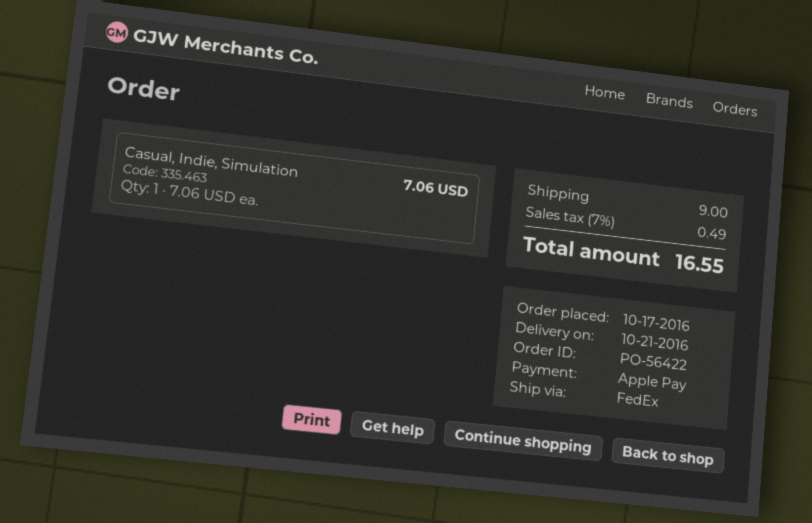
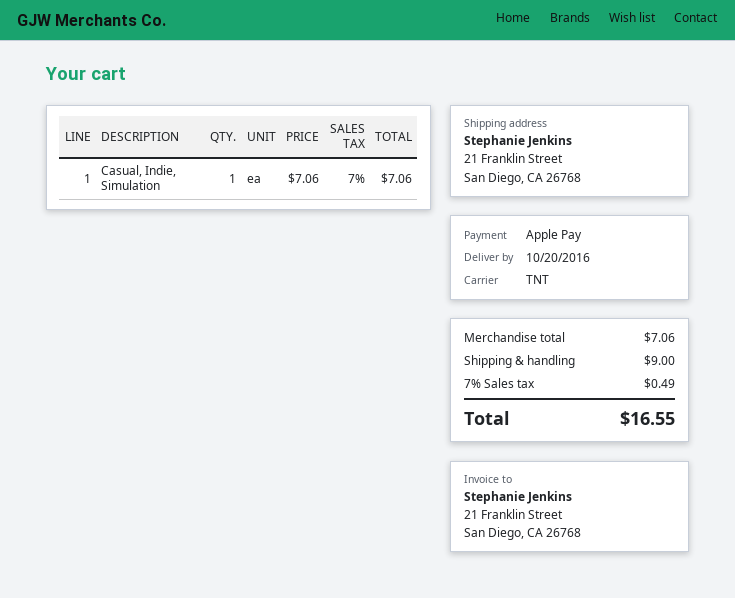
delivery date: 2016-10-21 -> 2016-10-20
shipping method: FedEx -> TNT

